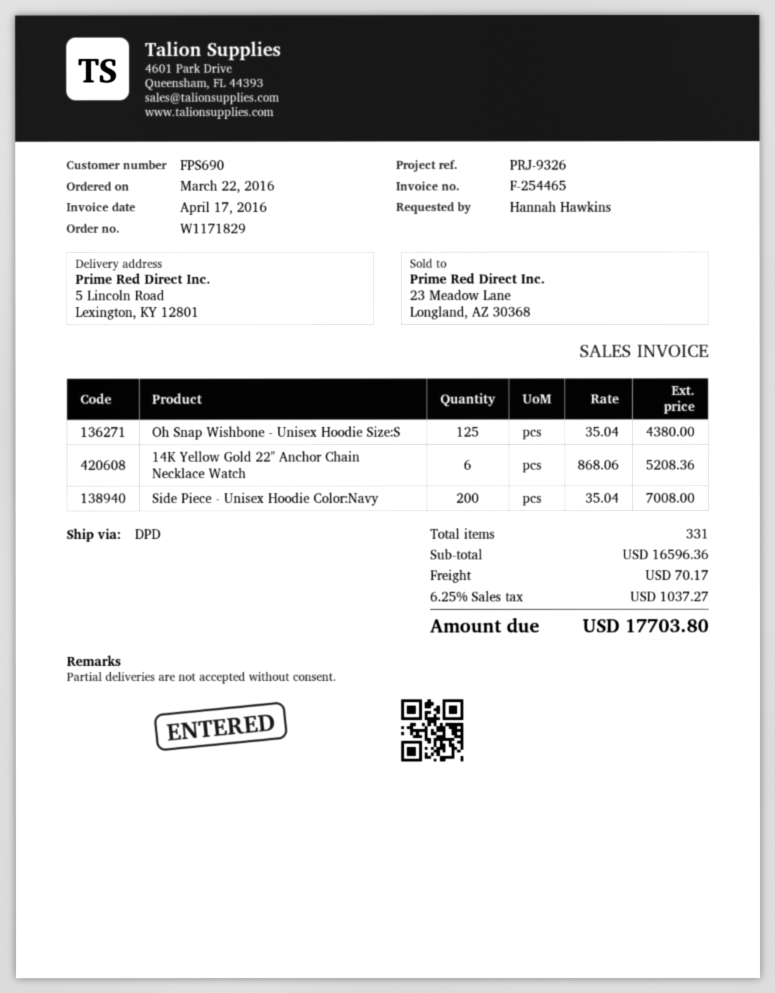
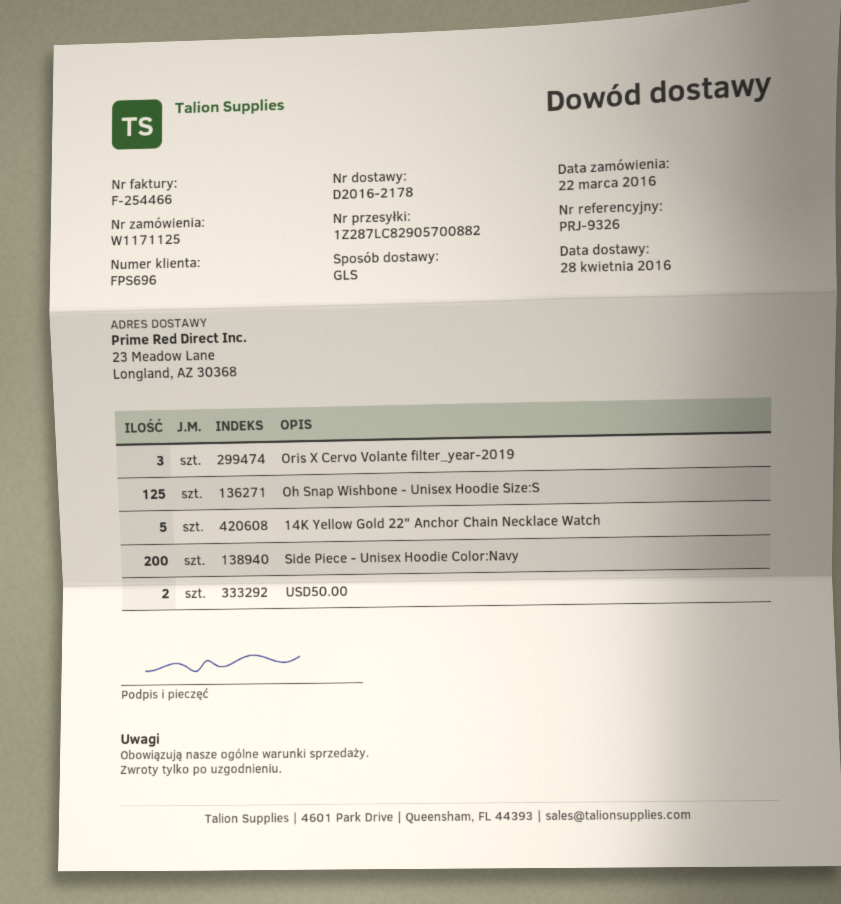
order number: W1171829 -> W1171125
invoice number: F-254465 -> F-254466
customer number: FPS690 -> FPS696
shipping method: DPD -> GLS
ship to: 5 Lincoln Road, Lexington, KY 12801 -> 23 Meadow Lane, Longland, AZ 30368
14K Yellow Gold 22" Anchor Chain Necklace Watch: 6 -> 5
Oris X Cervo Volante filter_year-2019: none -> 3
USD50.00: none -> 2

